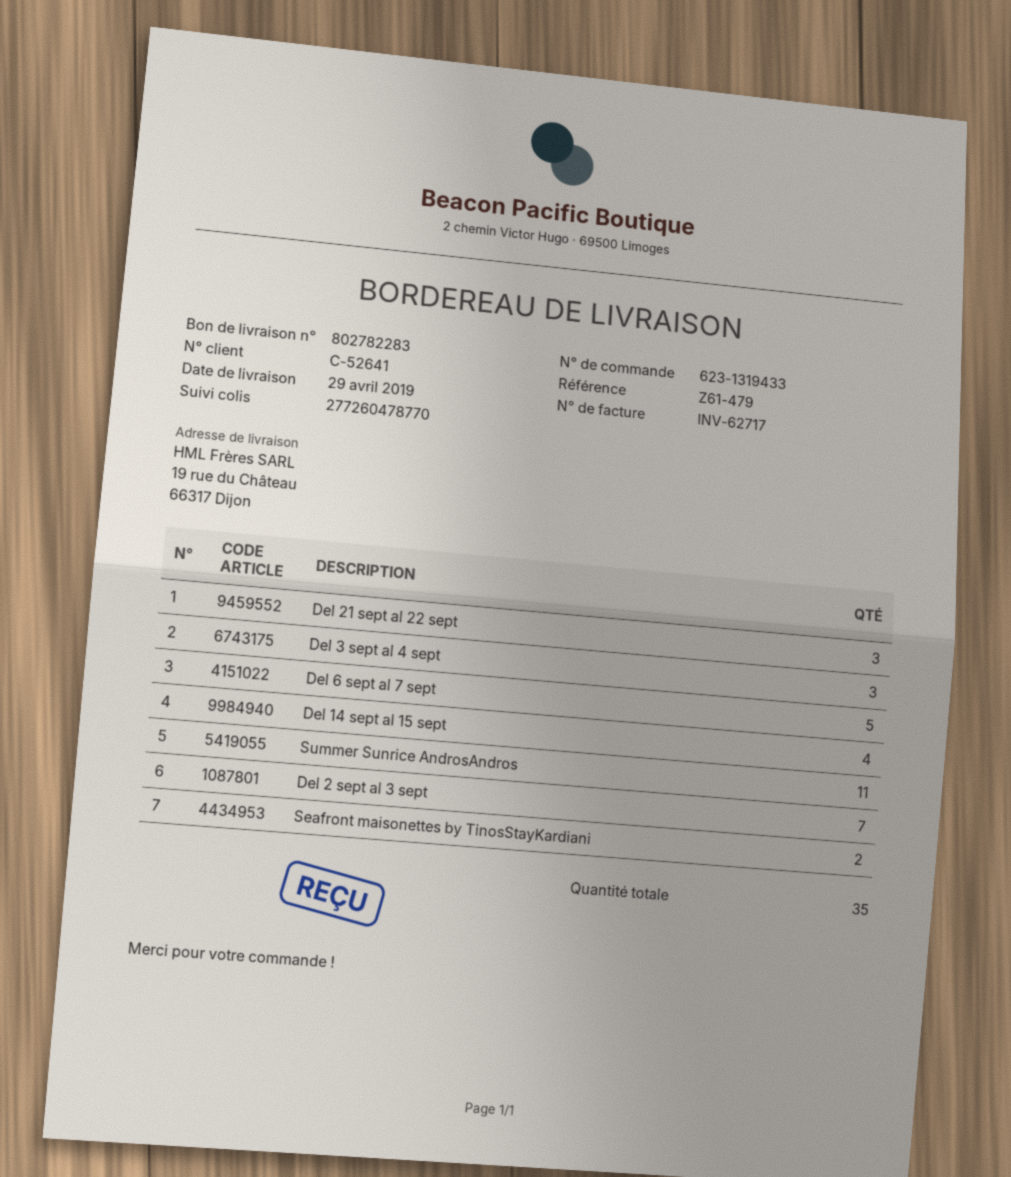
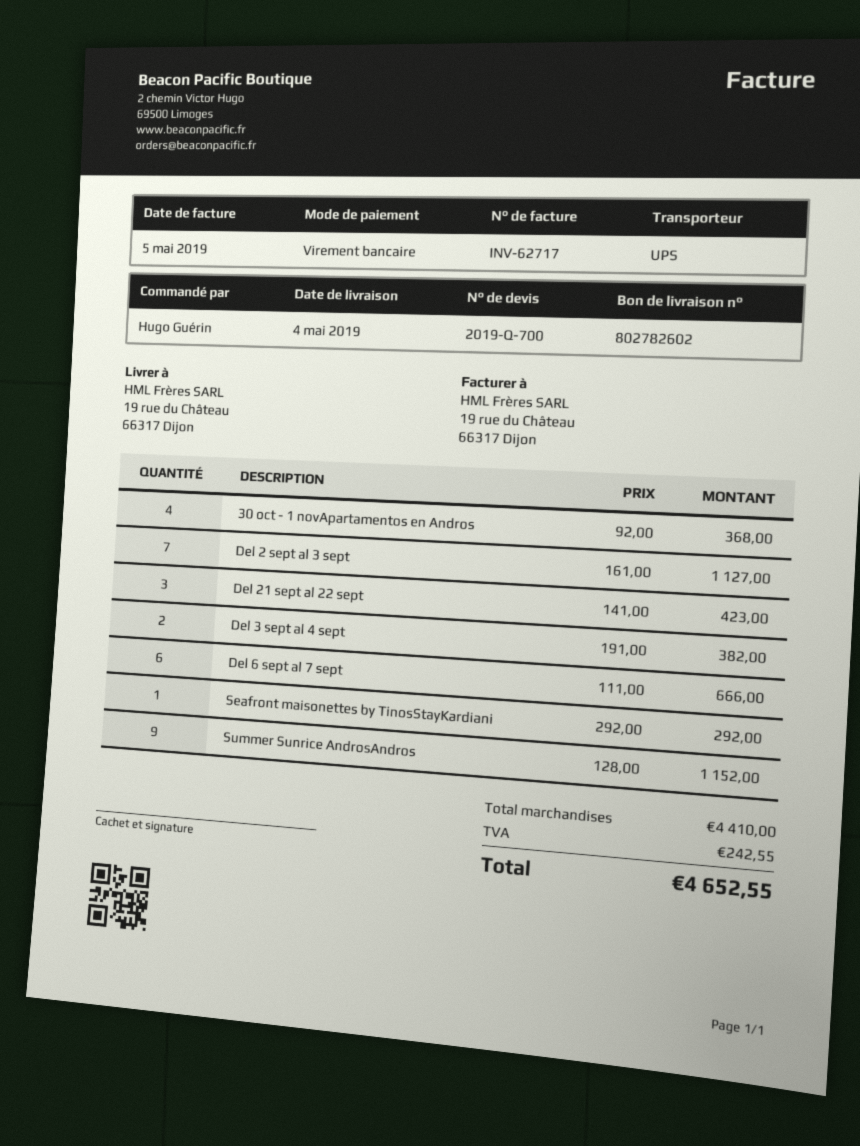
delivery note number: 802782283 -> 802782602
delivery date: 2019-04-29 -> 2019-05-04
Del 3 sept al 4 sept: 3 -> 2
Del 6 sept al 7 sept: 5 -> 6
Del 14 sept al 15 sept: 4 -> none
Summer Sunrice AndrosAndros: 11 -> 9
Seafront maisonettes by TinosStayKardiani: 2 -> 1
30 oct - 1 novApartamentos en Andros: none -> 4

